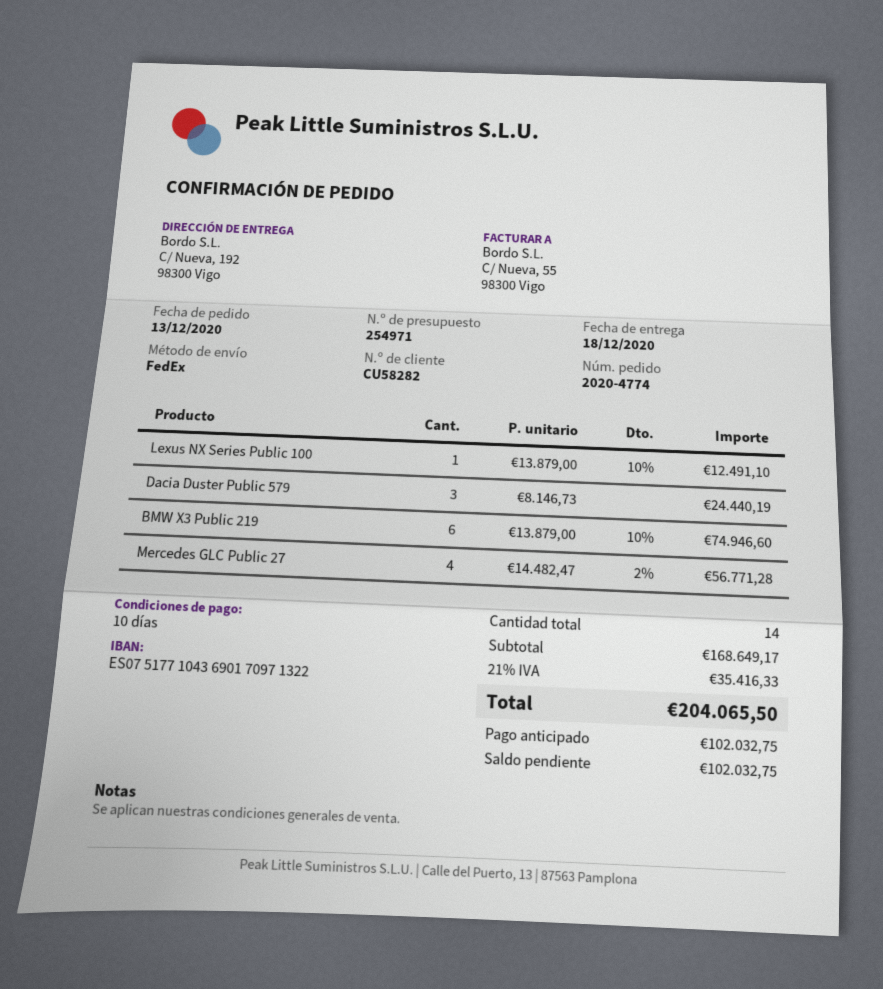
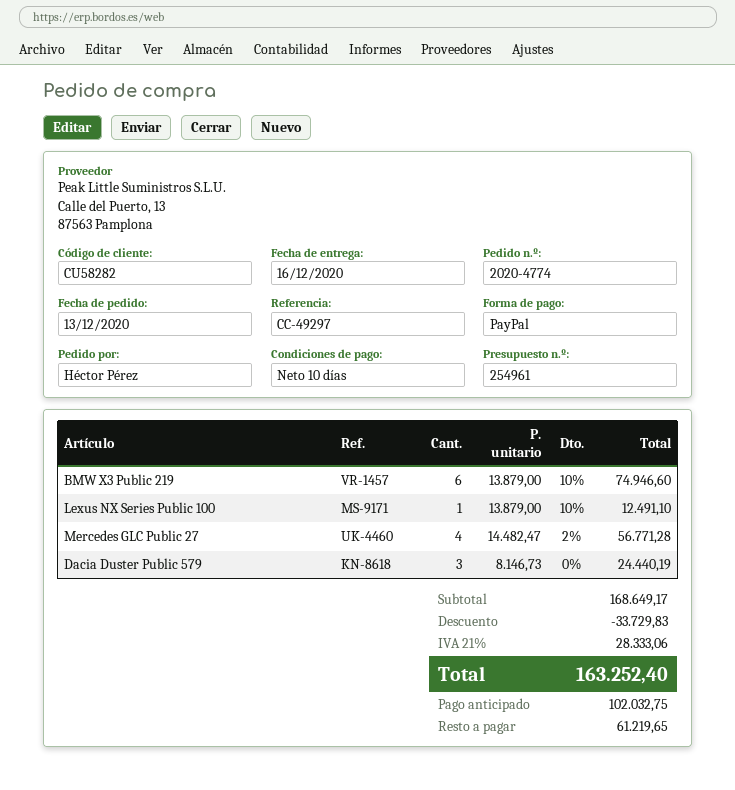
quote number: 254971 -> 254961
delivery date: 2020-12-18 -> 2020-12-16
discount: none -> 33729.83
tax: 21% = 35416.33 -> 21% = 28333.06
total: 204065.50 -> 163252.40
balance: 102032.75 -> 61219.65

